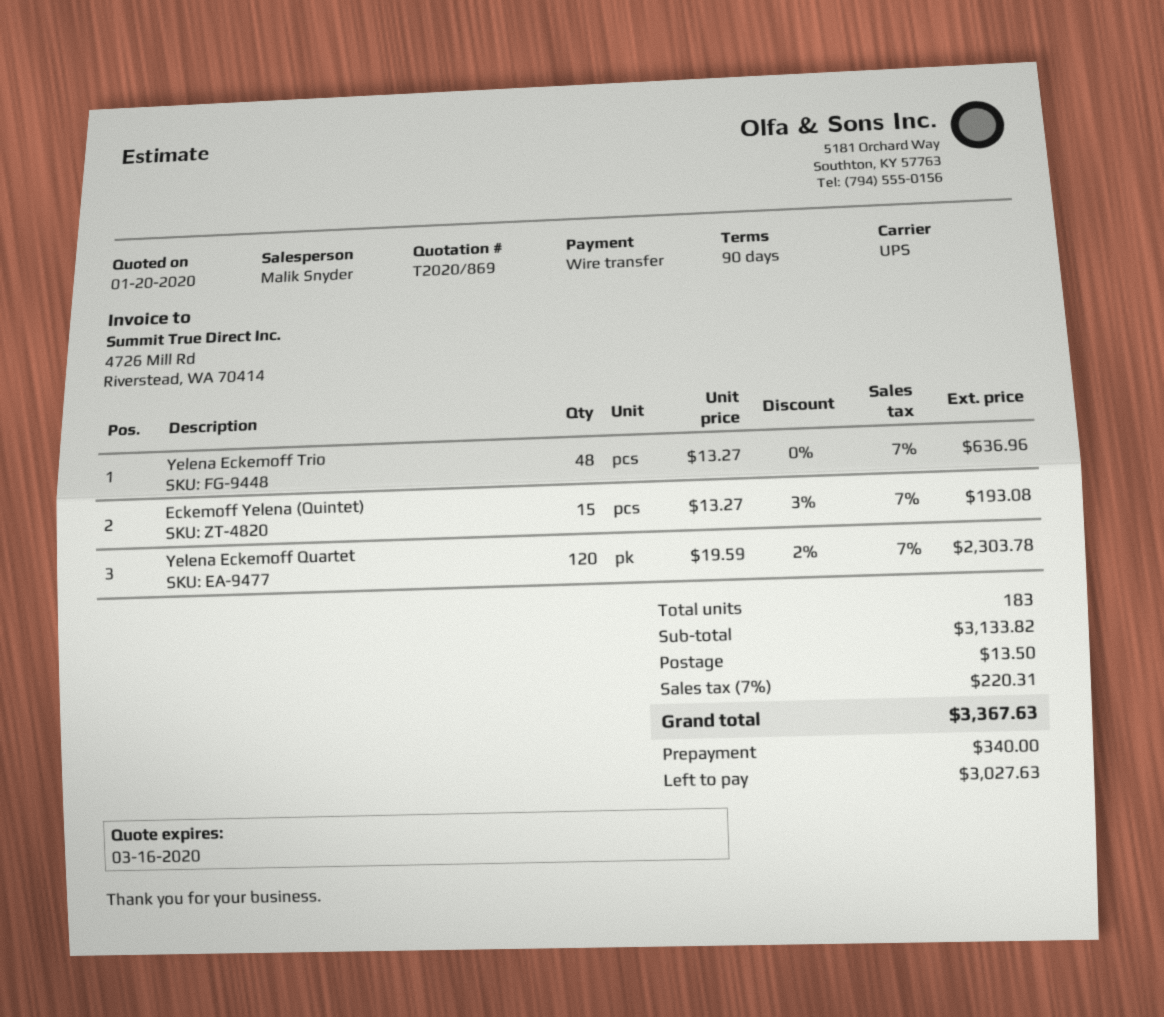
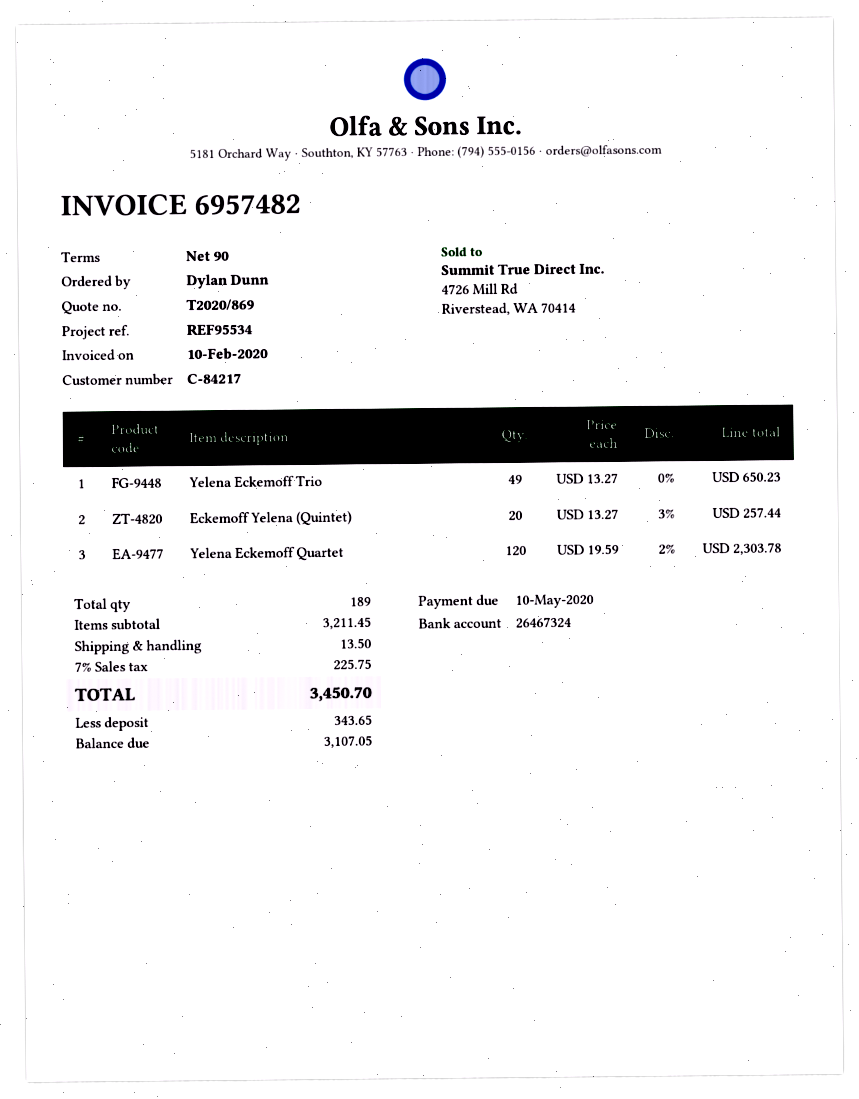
Yelena Eckemoff Trio: 48 x 13.27 = 636.96 -> 49 x 13.27 = 650.23
Eckemoff Yelena (Quintet): 15 x 13.27 - 3% = 193.08 -> 20 x 13.27 - 3% = 257.44
total quantity: 183 -> 189
subtotal: 3133.82 -> 3211.45
tax: 7% = 220.31 -> 7% = 225.75
total: 3367.63 -> 3450.70
deposit: 340.00 -> 343.65
balance: 3027.63 -> 3107.05

